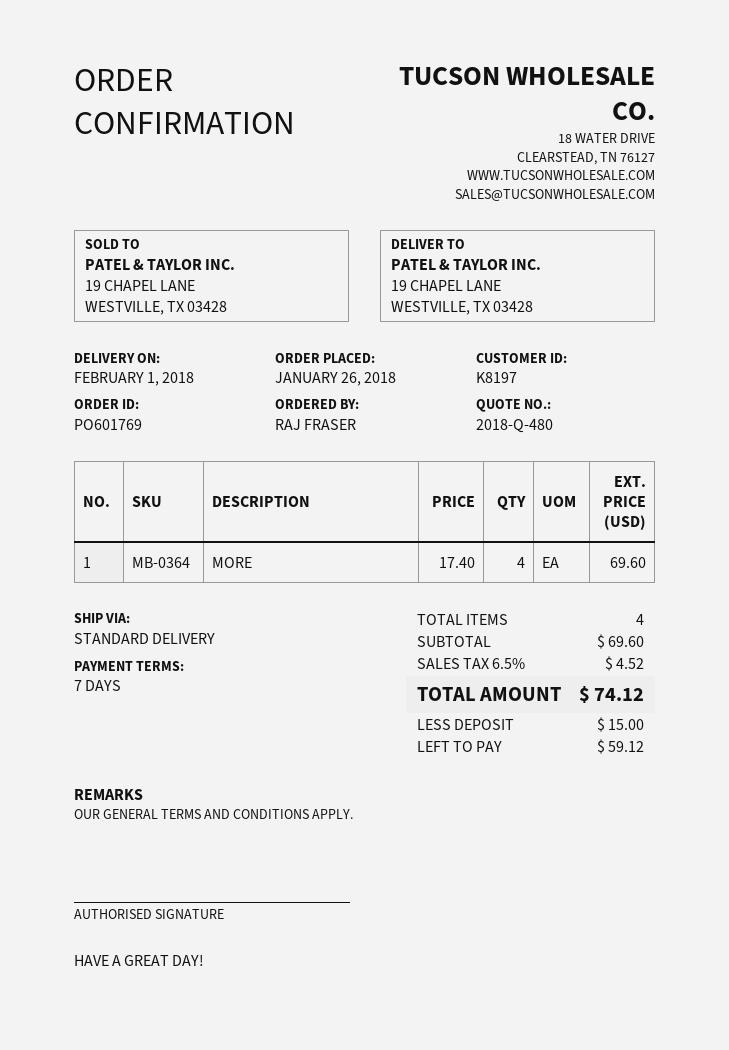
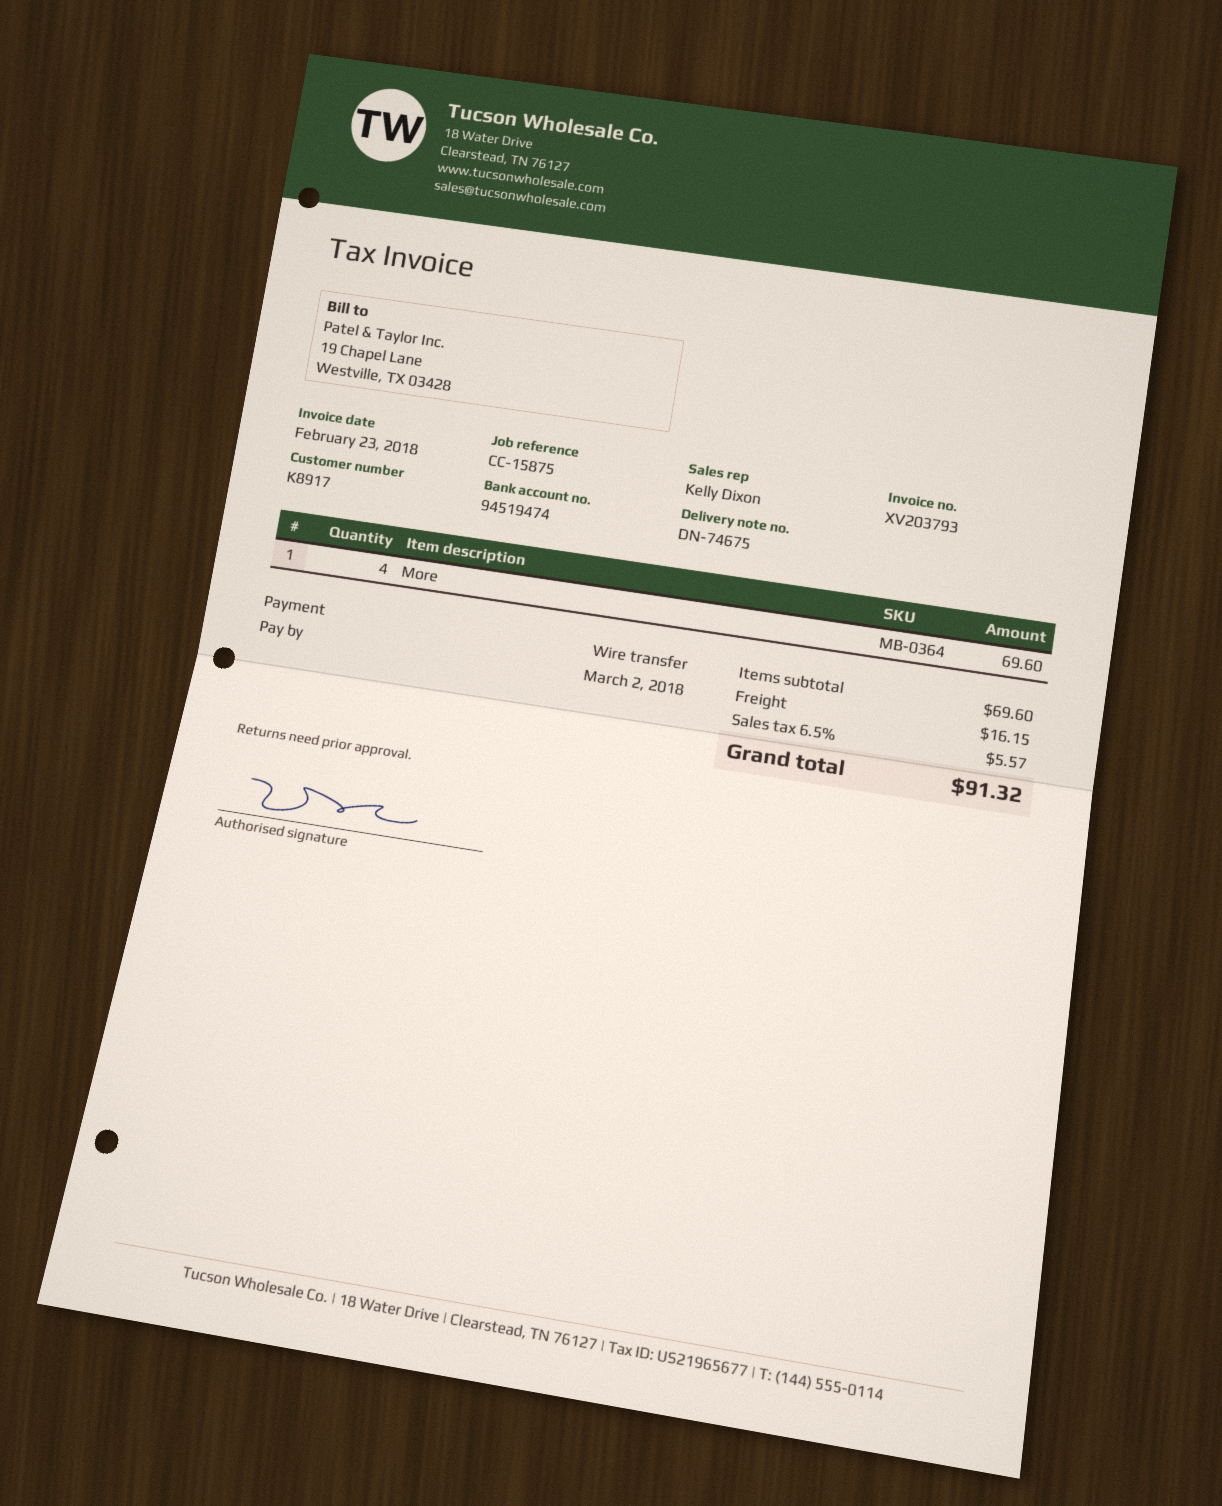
customer number: K8197 -> K8917
shipping: none -> 16.15
tax: 6.5% = 4.52 -> 6.5% = 5.57
total: 74.12 -> 91.32

